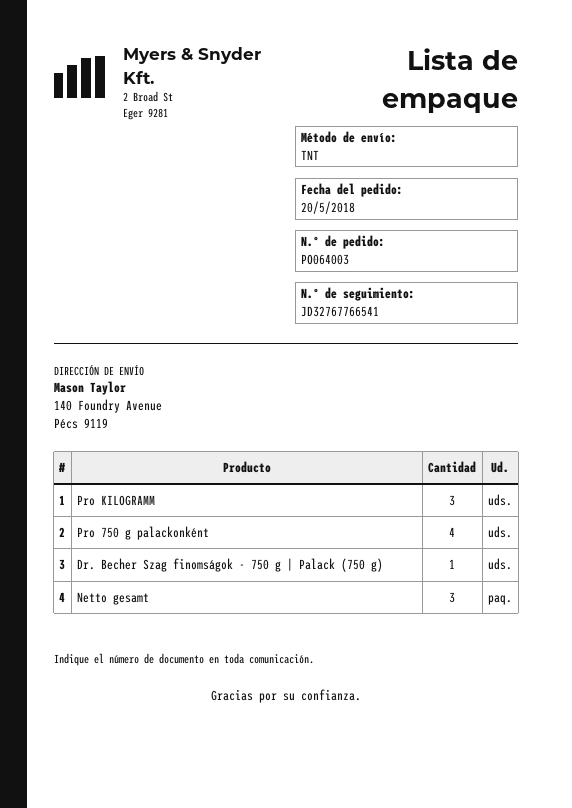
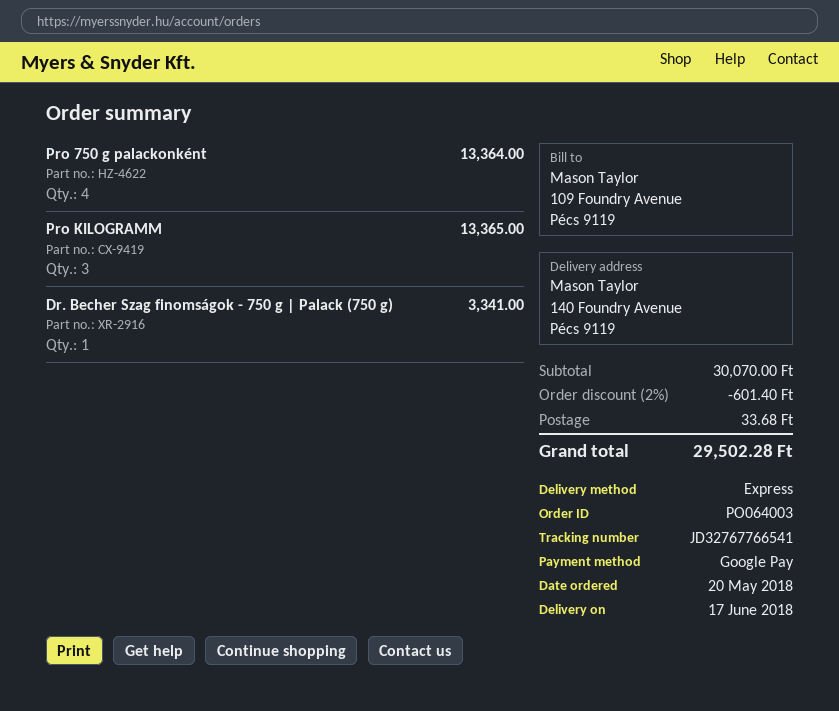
shipping method: TNT -> express
Netto gesamt: 3 -> none

